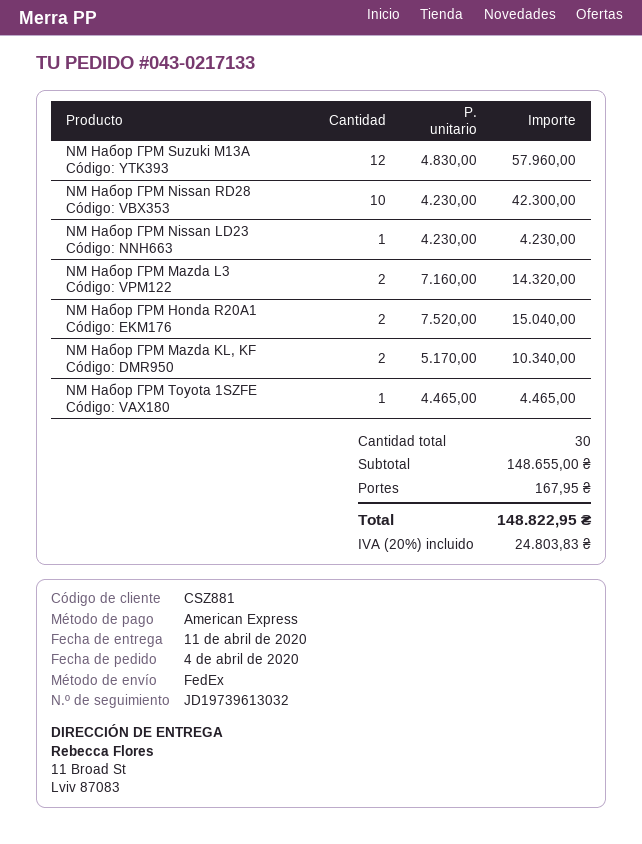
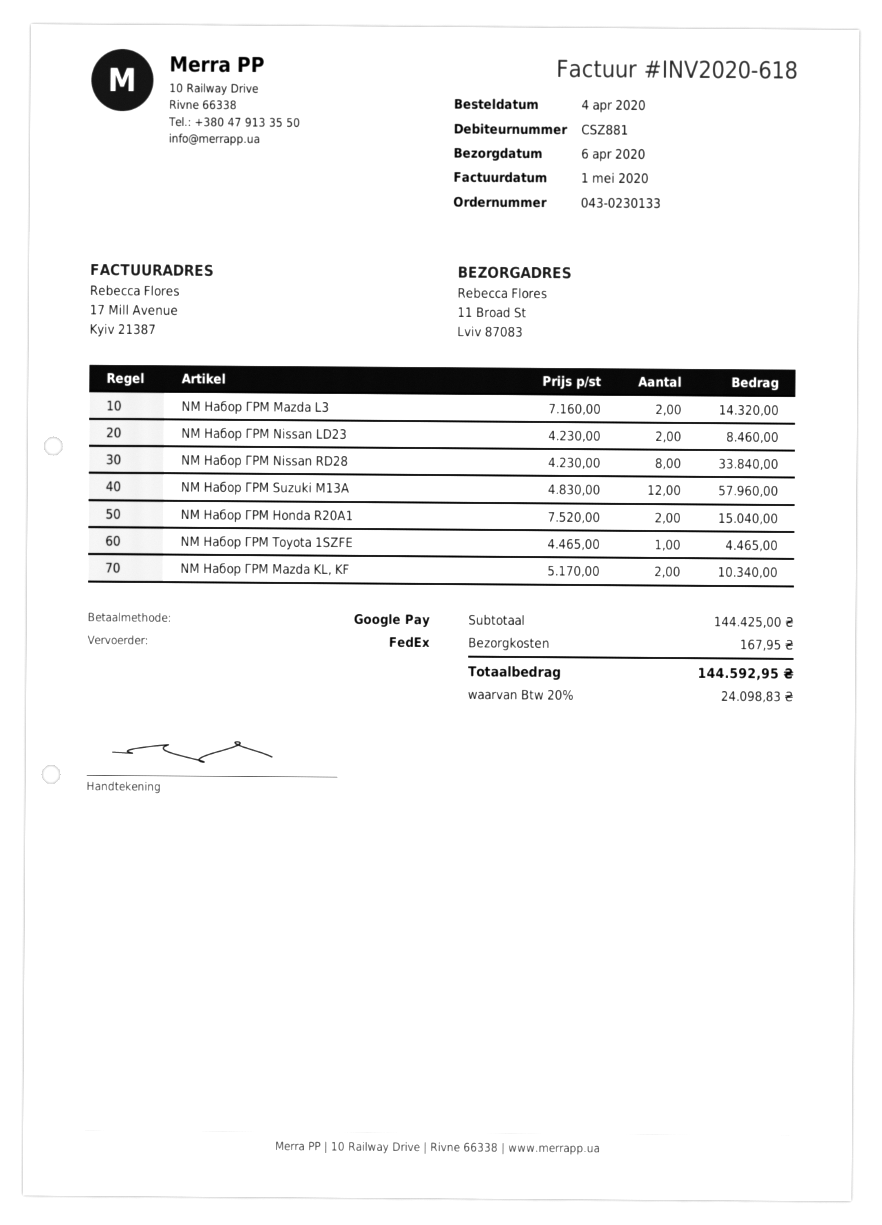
order number: 043-0217133 -> 043-0230133
delivery date: 2020-04-11 -> 2020-04-06
payment method: American Express -> Google Pay
NM Набор ГРМ Nissan RD28: 10 x 4230.00 = 42300.00 -> 8 x 4230.00 = 33840.00
NM Набор ГРМ Nissan LD23: 1 x 4230.00 = 4230.00 -> 2 x 4230.00 = 8460.00
subtotal: 148655.00 -> 144425.00
tax: 20% = 24803.83 -> 20% = 24098.83
total: 148822.95 -> 144592.95

